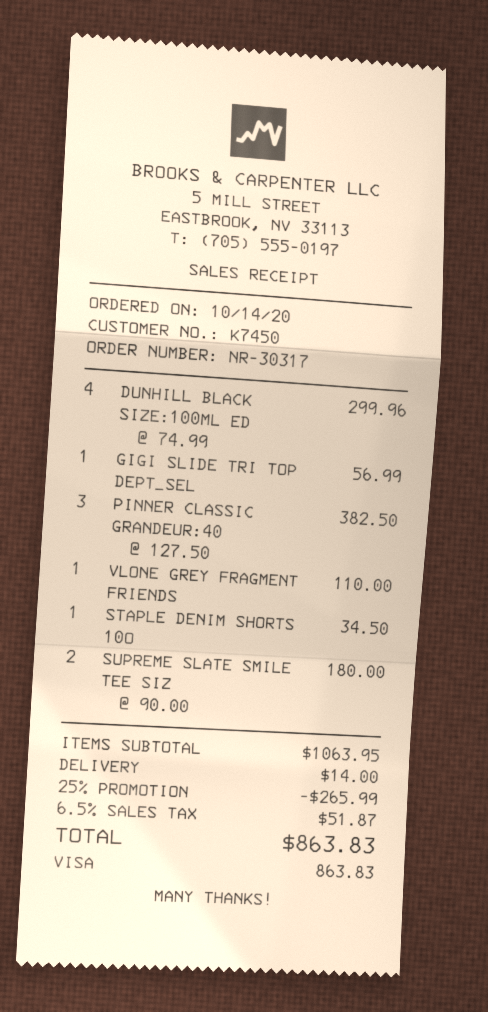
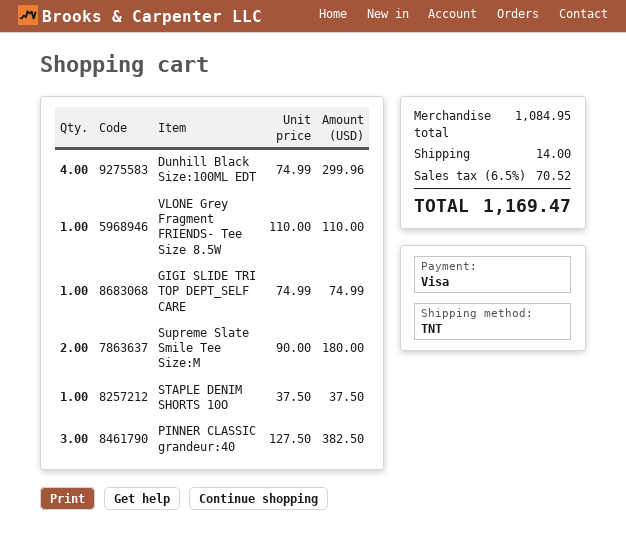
GIGI SLIDE TRI TOP DEPT_SEL: 1 x 56.99 = 56.99 -> 1 x 74.99 = 74.99
STAPLE DENIM SHORTS 10O: 1 x 34.50 = 34.50 -> 1 x 37.50 = 37.50
subtotal: 1063.95 -> 1084.95
discount: 25% = 265.99 -> none
tax: 6.5% = 51.87 -> 6.5% = 70.52
total: 863.83 -> 1169.47

